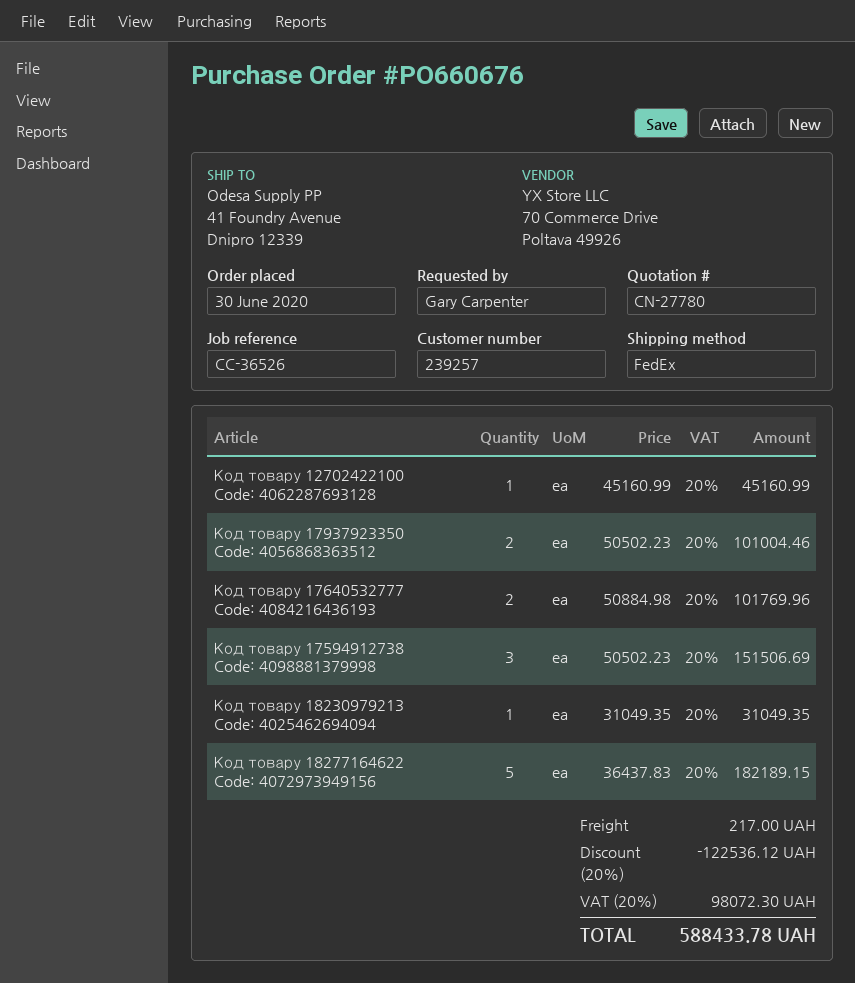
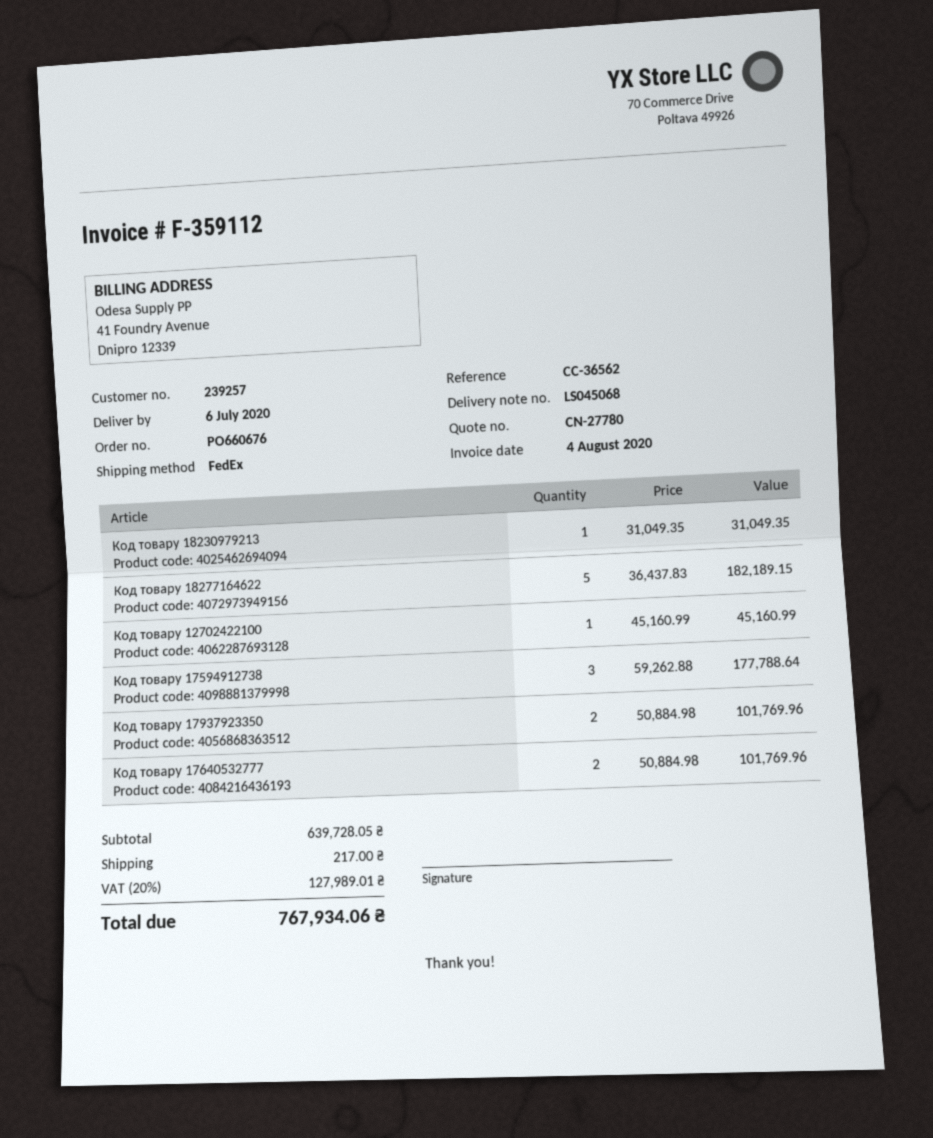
reference: CC-36526 -> CC-36562
Код товару 17937923350: 2 x 50502.23 = 101004.46 -> 2 x 50884.98 = 101769.96
Код товару 17594912738: 3 x 50502.23 = 151506.69 -> 3 x 59262.88 = 177788.64
discount: 20% = 122536.12 -> none
tax: 20% = 98072.30 -> 20% = 127989.01
total: 588433.78 -> 767934.06

